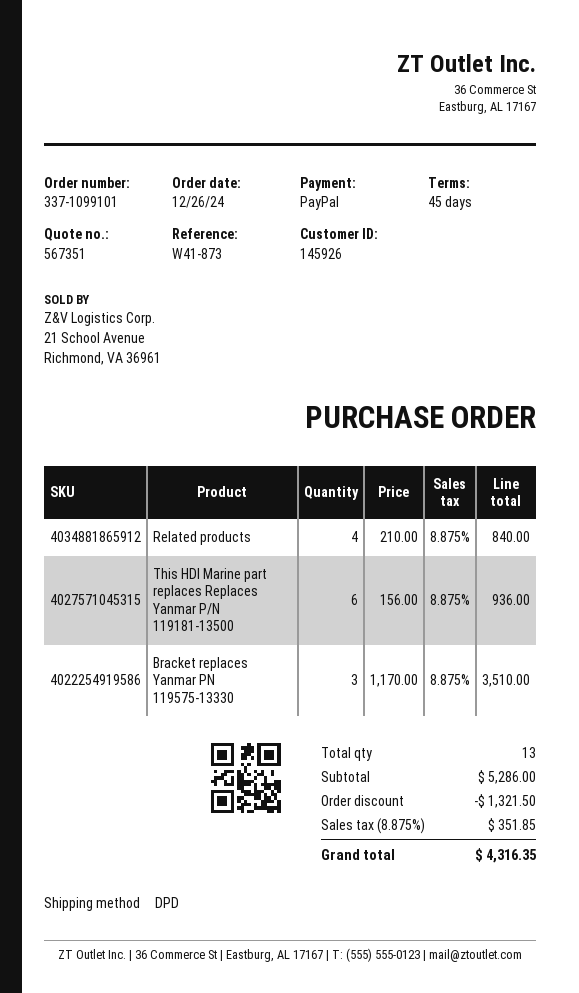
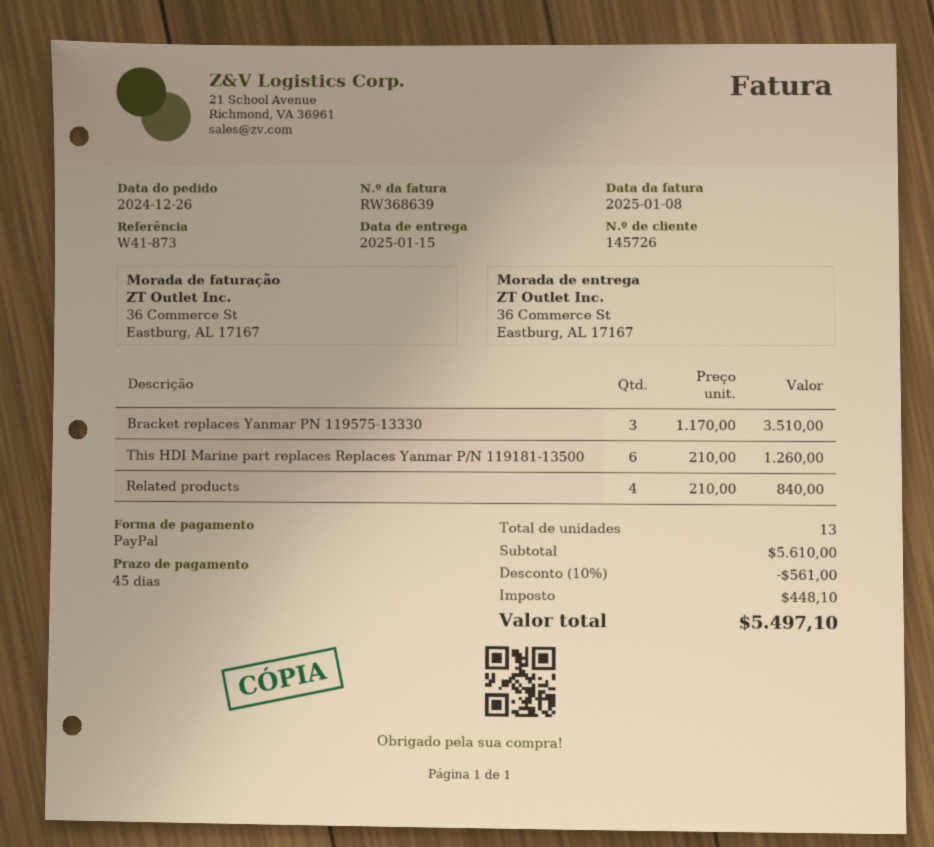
customer number: 145926 -> 145726
This HDI Marine part replaces Replaces Yanmar P/N 119181-13500: 6 x 156.00 = 936.00 -> 6 x 210.00 = 1260.00
subtotal: 5286.00 -> 5610.00
discount: 1321.50 -> 561.00
tax: 351.85 -> 448.10
total: 4316.35 -> 5497.10

